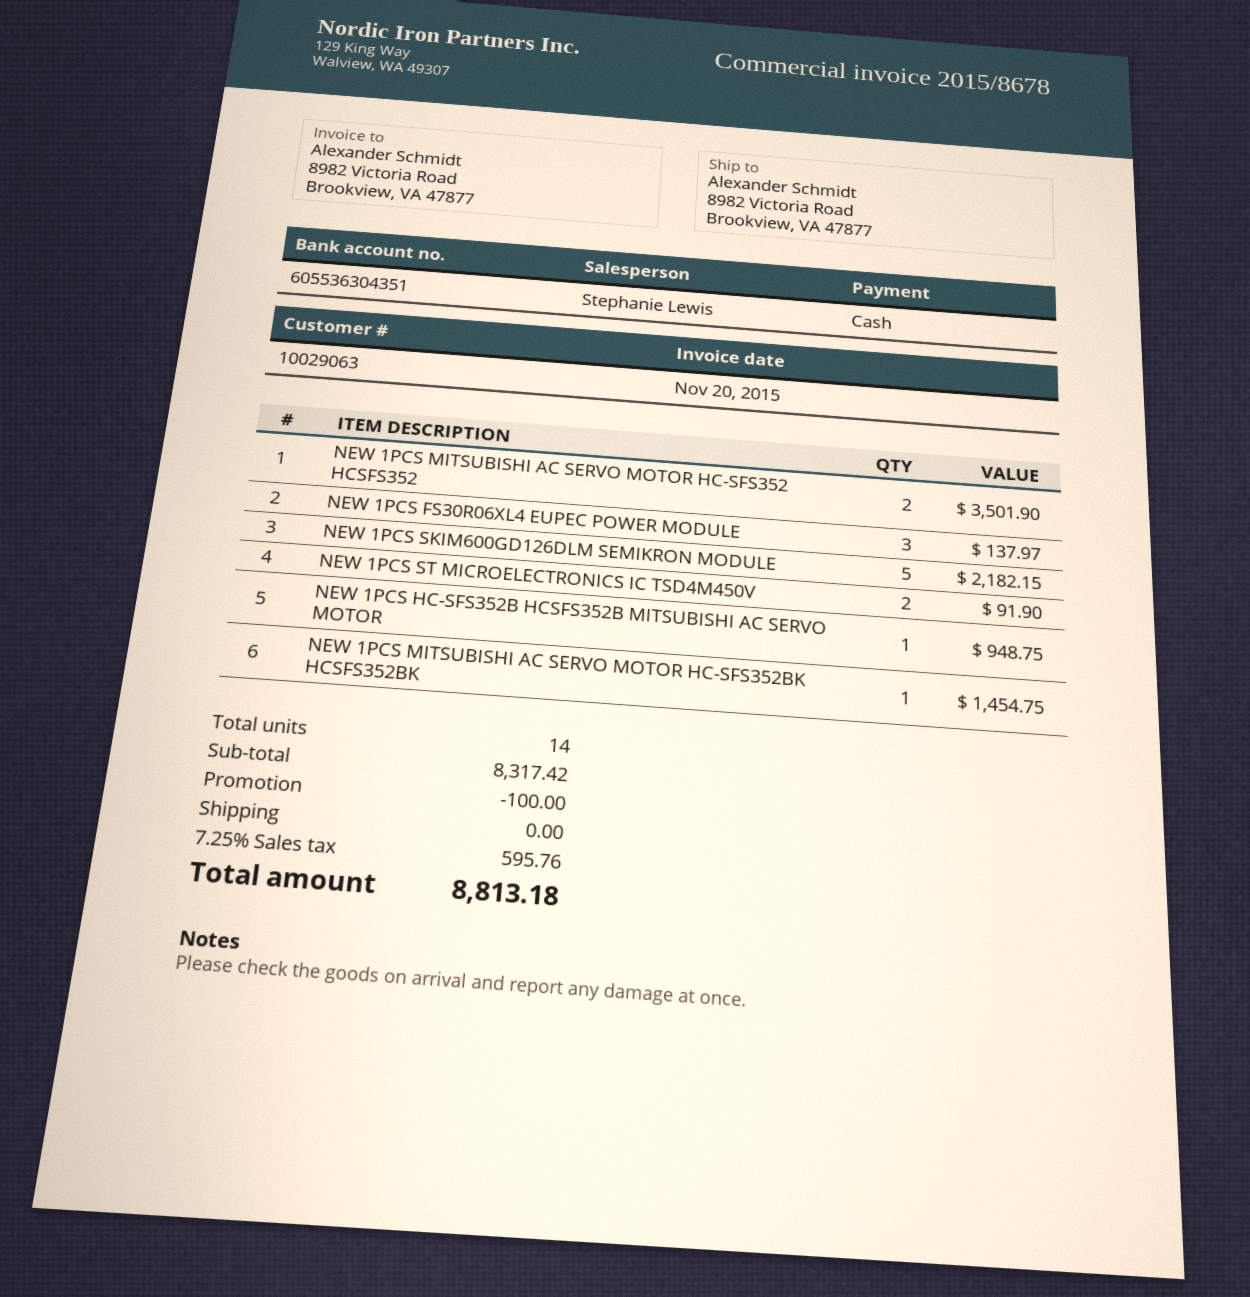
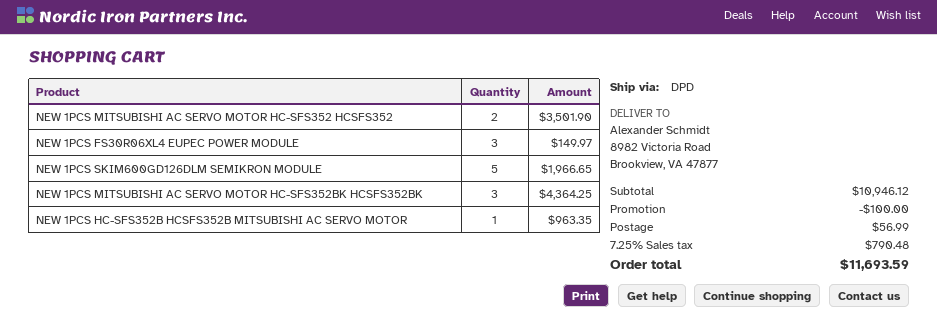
NEW 1PCS FS30R06XL4 EUPEC POWER MODULE: 3 for 137.97 -> 3 for 149.97
NEW 1PCS SKIM600GD126DLM SEMIKRON MODULE: 5 for 2182.15 -> 5 for 1966.65
NEW 1PCS ST MICROELECTRONICS IC TSD4M450V: 2 for 91.90 -> none
NEW 1PCS HC-SFS352B HCSFS352B MITSUBISHI AC SERVO MOTOR: 1 for 948.75 -> 1 for 963.35
NEW 1PCS MITSUBISHI AC SERVO MOTOR HC-SFS352BK HCSFS352BK: 1 for 1454.75 -> 3 for 4364.25
subtotal: 8317.42 -> 10946.12
shipping: 0.00 -> 56.99
tax: 7.25% = 595.76 -> 7.25% = 790.48
total: 8813.18 -> 11693.59

